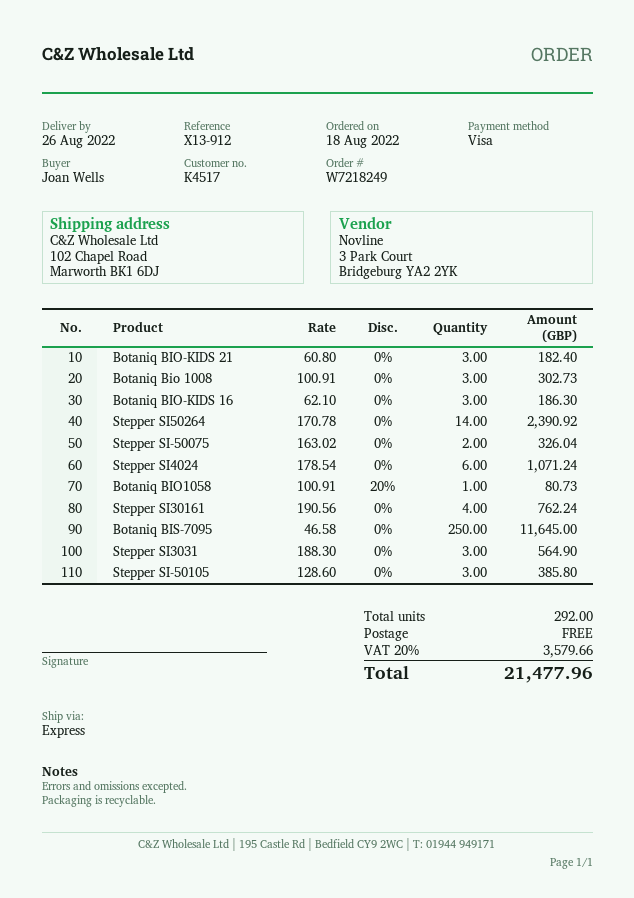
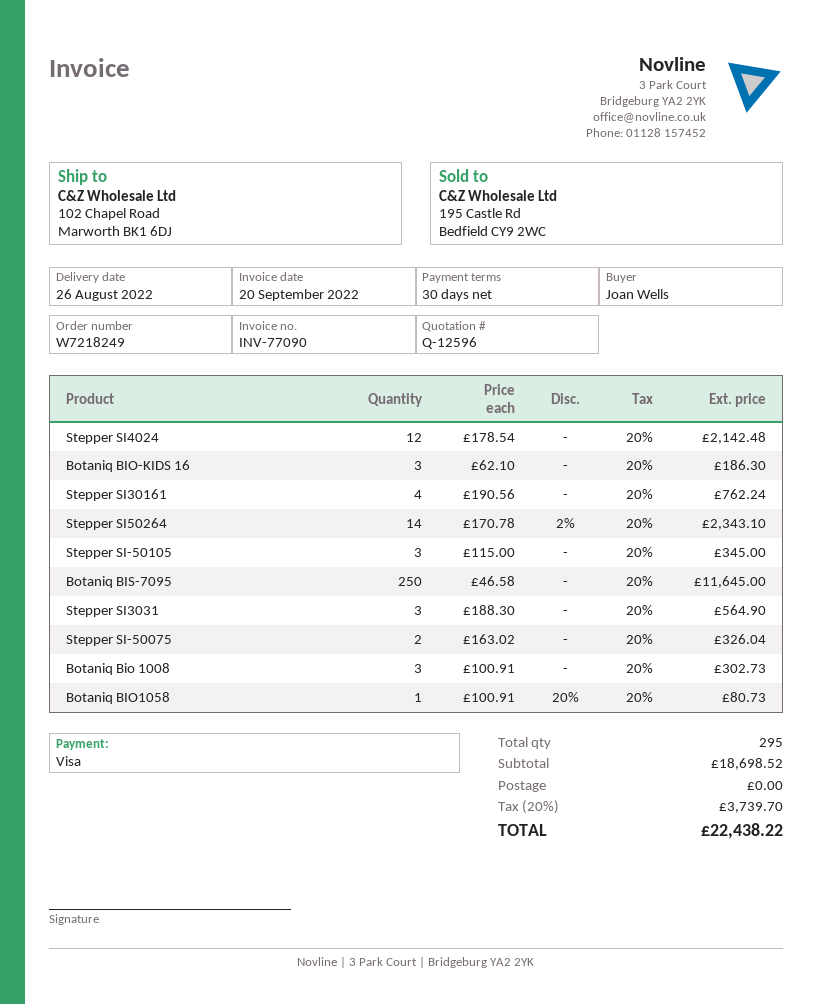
Botaniq BIO-KIDS 21: 3 x 60.80 = 182.40 -> none
Stepper SI50264: 14 x 170.78 = 2390.92 -> 14 x 170.78 - 2% = 2343.10
Stepper SI4024: 6 x 178.54 = 1071.24 -> 12 x 178.54 = 2142.48
Stepper SI-50105: 3 x 128.60 = 385.80 -> 3 x 115.00 = 345.00
total quantity: 292 -> 295
tax: 20% = 3579.66 -> 20% = 3739.70
total: 21477.96 -> 22438.22

